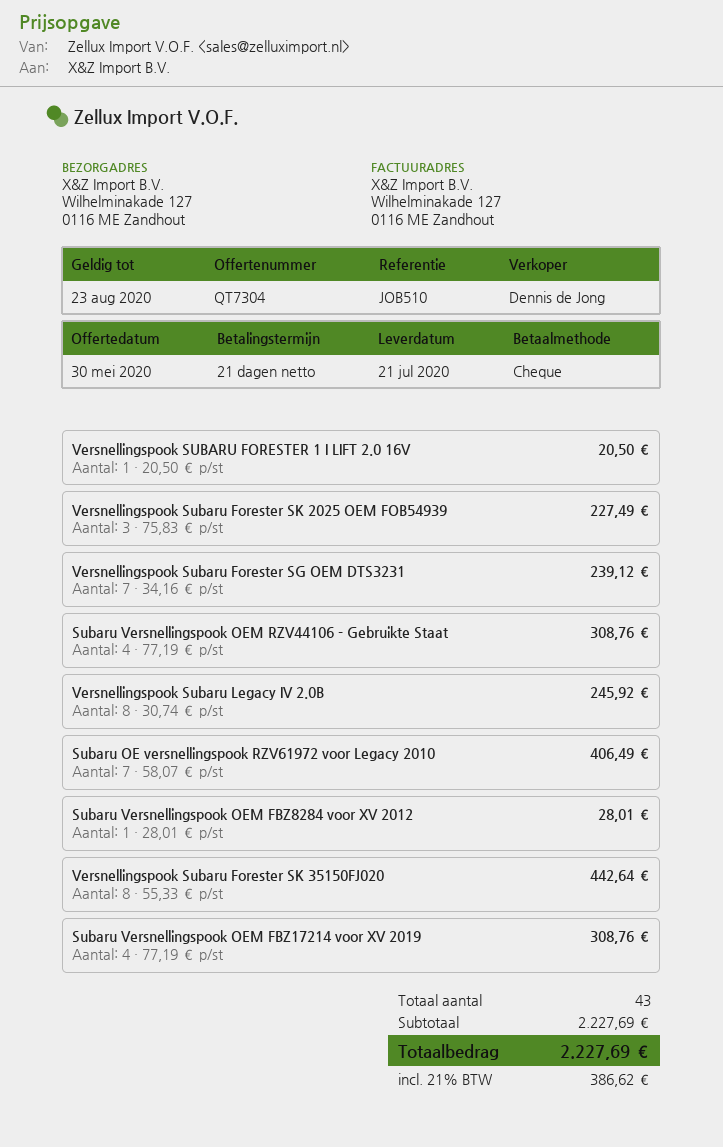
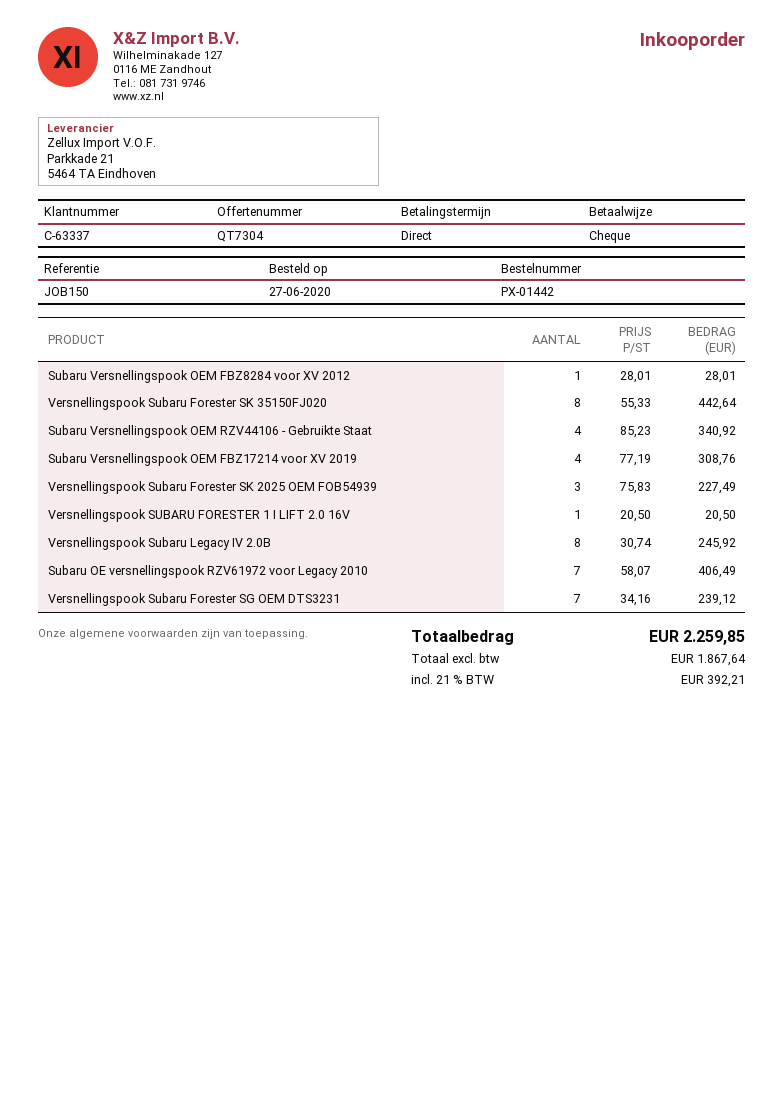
payment terms: 21 days -> on receipt
reference: JOB510 -> JOB150
Subaru Versnellingspook OEM RZV44106 - Gebruikte Staat: 4 x 77.19 = 308.76 -> 4 x 85.23 = 340.92
tax: 21% = 386.62 -> 21% = 392.21
total: 2227.69 -> 2259.85

